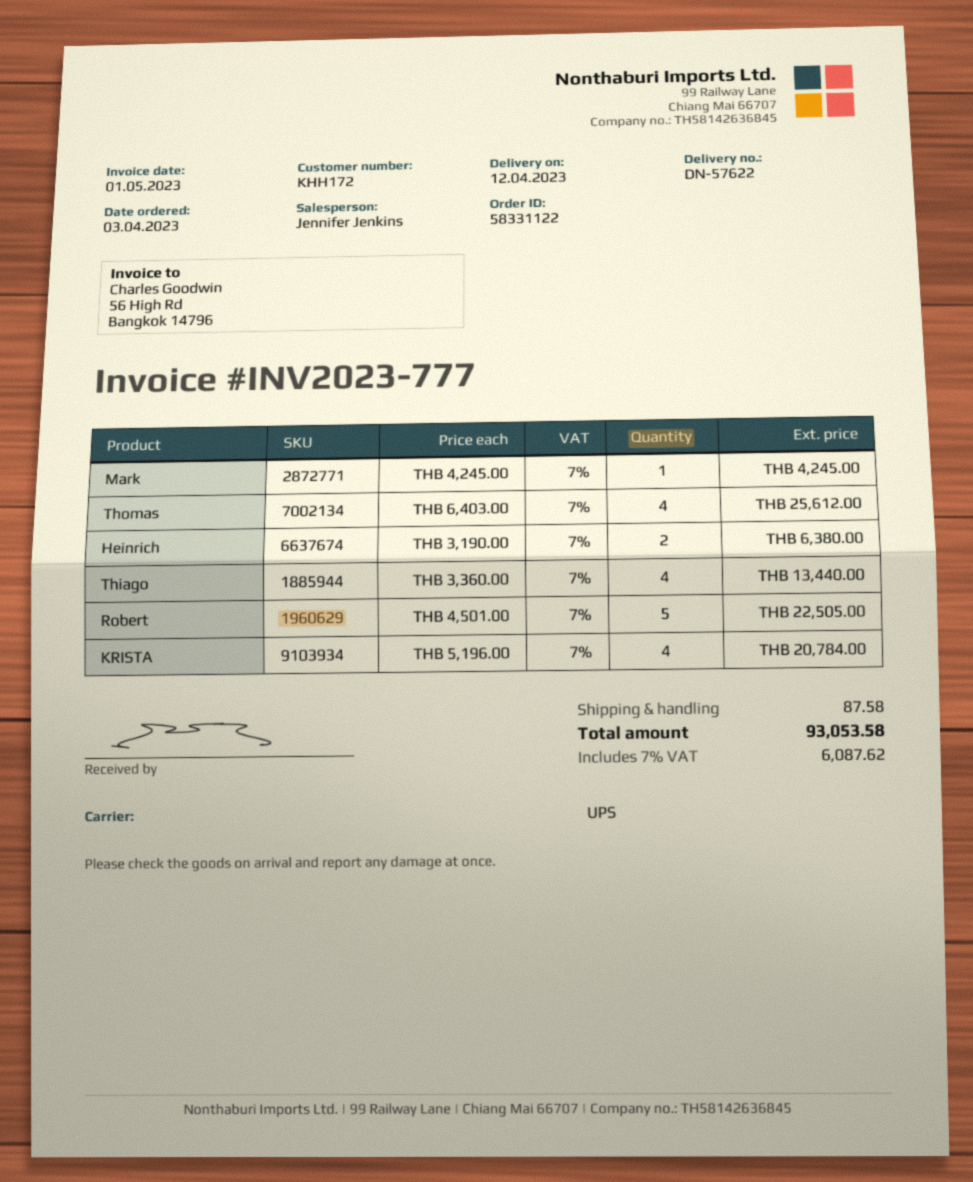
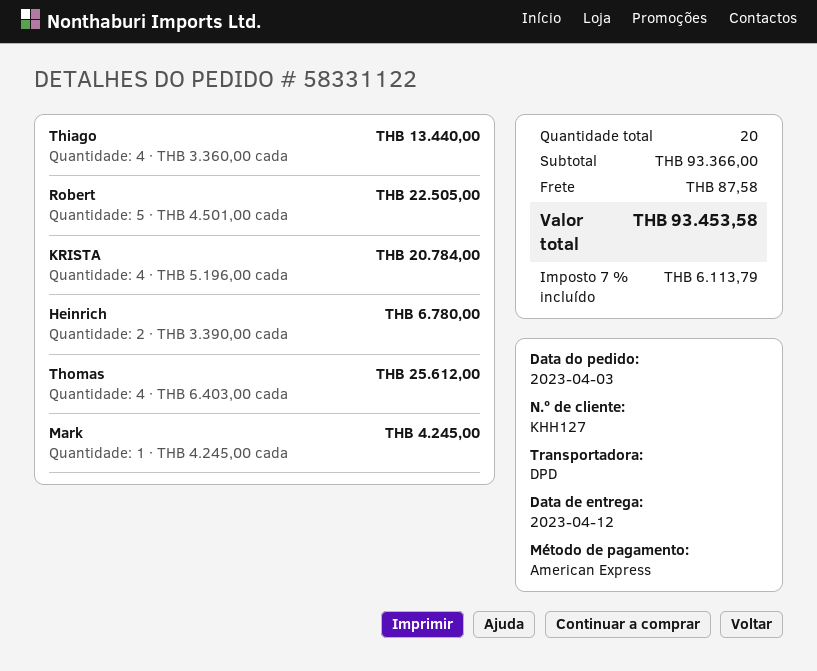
customer number: KHH172 -> KHH127
shipping method: UPS -> DPD
Heinrich: 2 x 3190.00 = 6380.00 -> 2 x 3390.00 = 6780.00
tax: 7% = 6087.62 -> 7% = 6113.79
total: 93053.58 -> 93453.58

